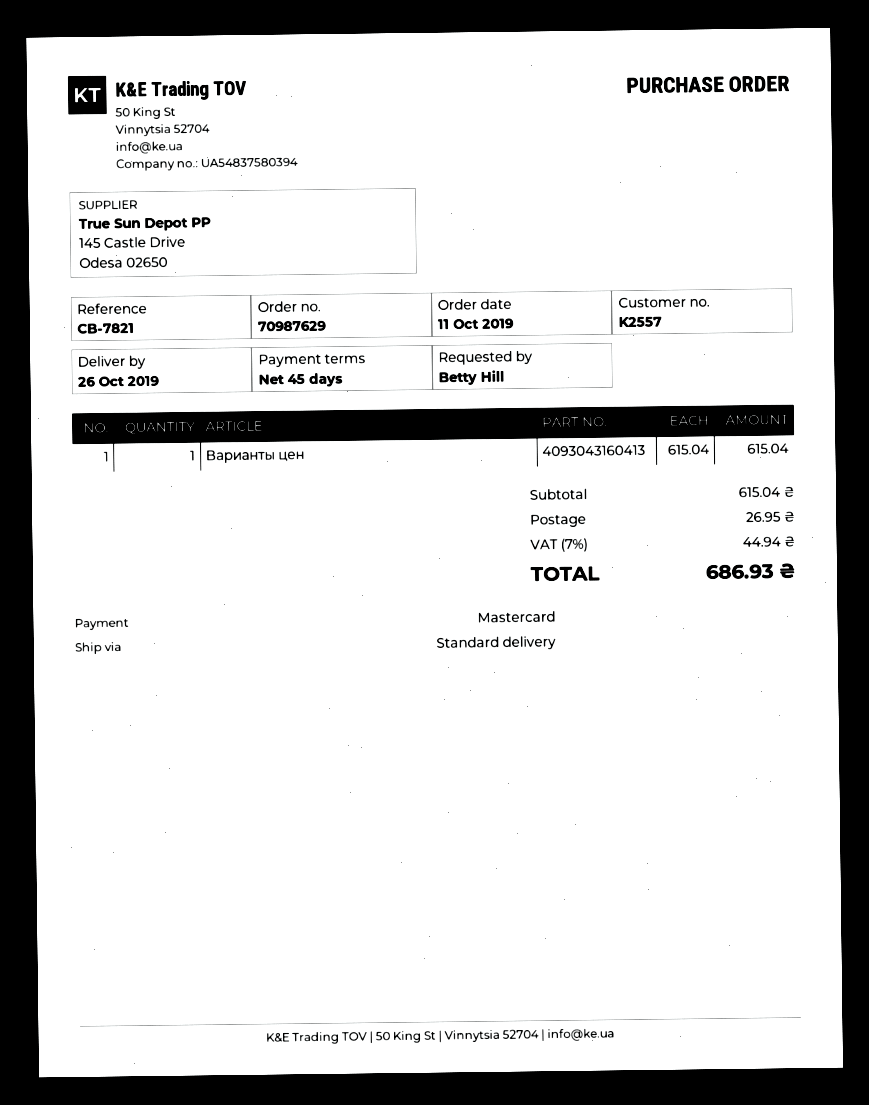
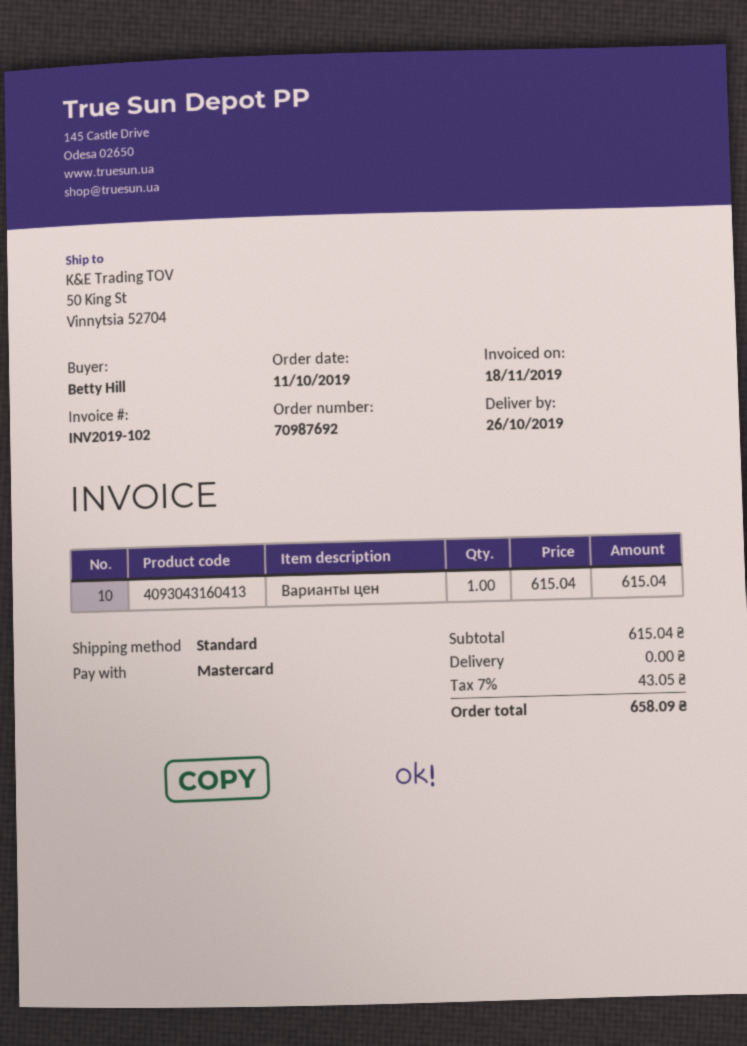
order number: 70987629 -> 70987692
shipping: 26.95 -> 0.00
tax: 7% = 44.94 -> 7% = 43.05
total: 686.93 -> 658.09

